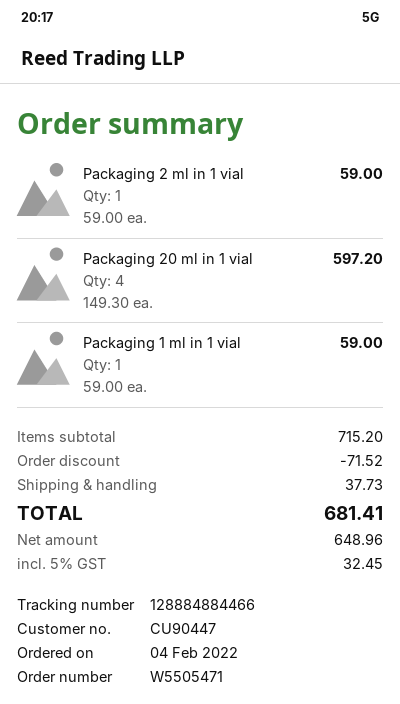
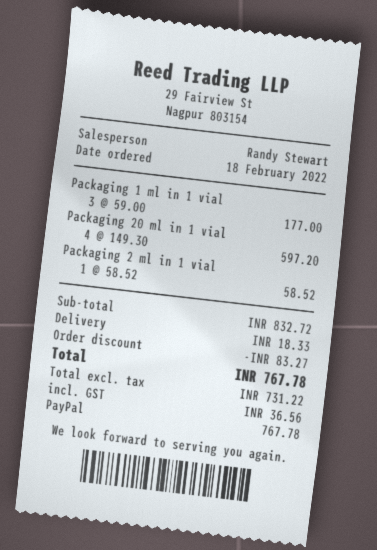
order date: 2022-02-04 -> 2022-02-18
Packaging 2 ml in 1 vial: 1 x 59.00 = 59.00 -> 1 x 58.52 = 58.52
Packaging 1 ml in 1 vial: 1 x 59.00 = 59.00 -> 3 x 59.00 = 177.00
subtotal: 715.20 -> 832.72
discount: 71.52 -> 83.27
shipping: 37.73 -> 18.33
net: 648.96 -> 731.22
tax: 32.45 -> 36.56
total: 681.41 -> 767.78

